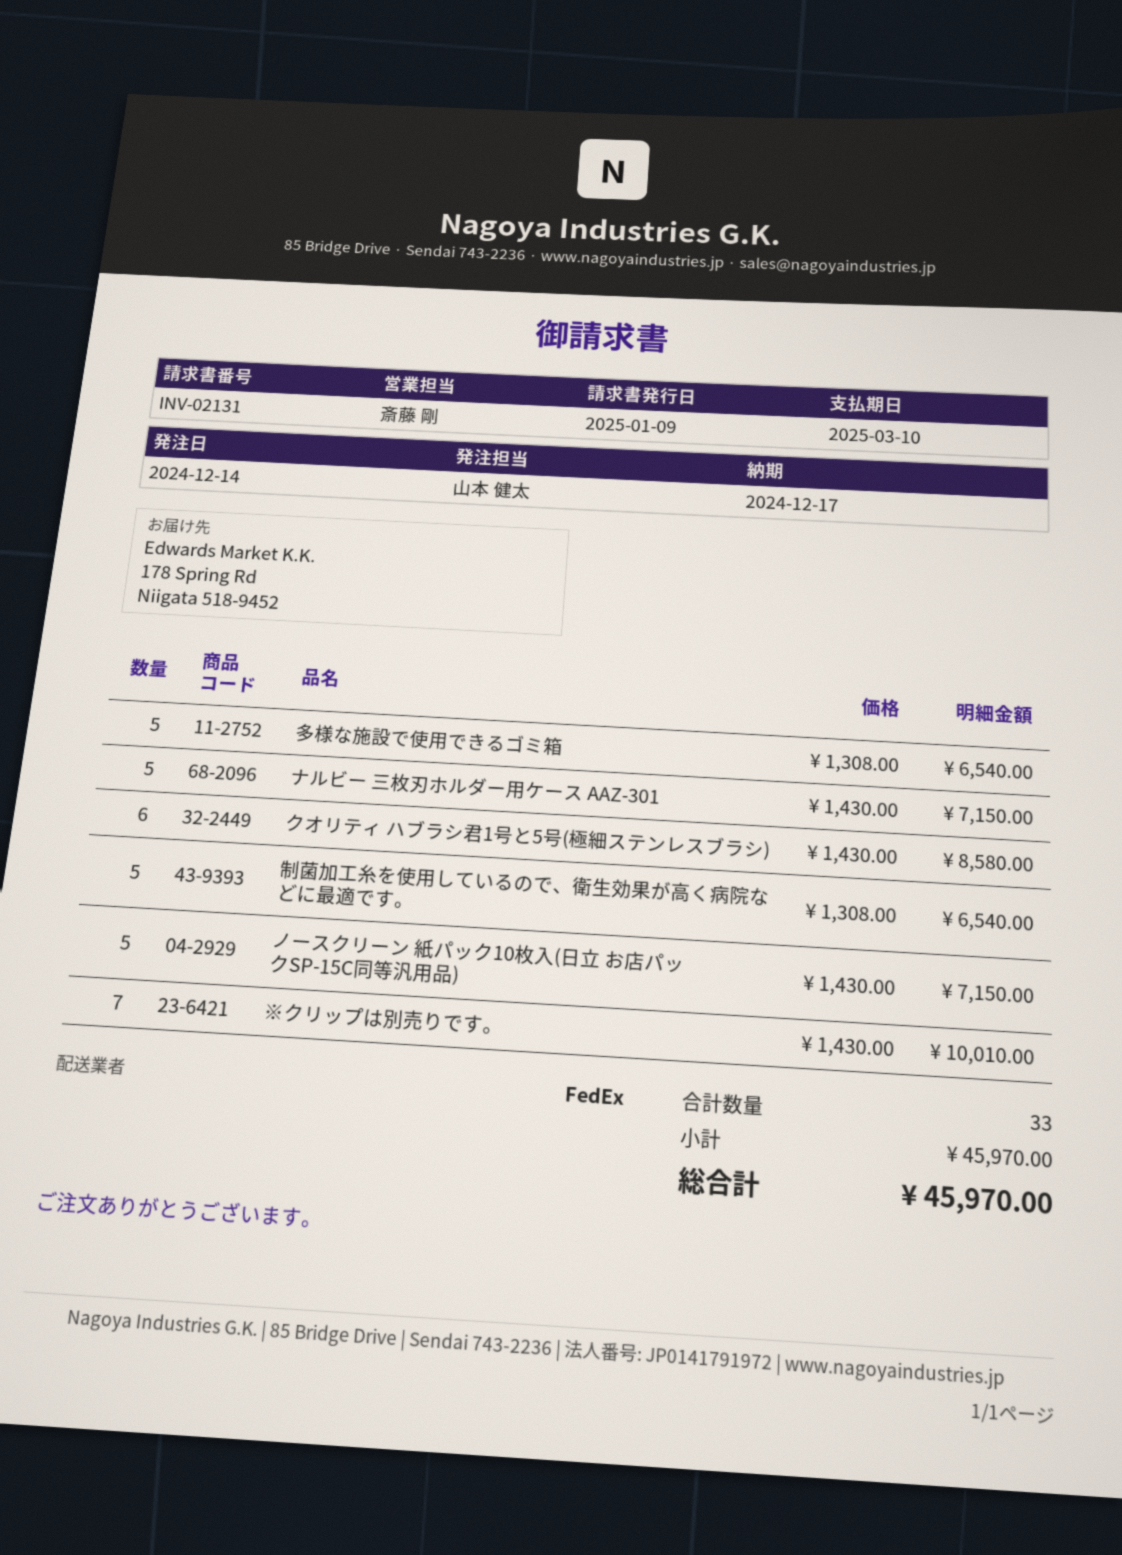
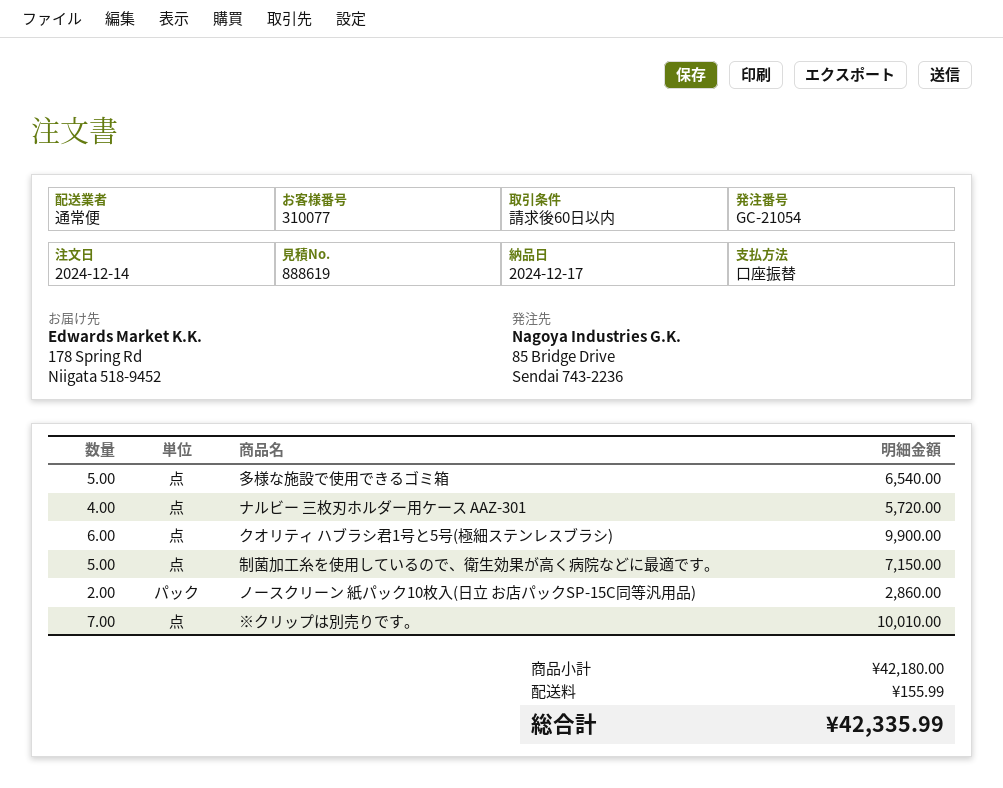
shipping method: FedEx -> standard
ナルビー 三枚刃ホルダー用ケース AAZ-301: 5 for 7150.00 -> 4 for 5720.00
クオリティ ハブラシ君1号と5号(極細ステンレスブラシ): 6 for 8580.00 -> 6 for 9900.00
制菌加工糸を使用しているので、衛生効果が高く病院などに最適です。: 5 for 6540.00 -> 5 for 7150.00
ノースクリーン 紙パック10枚入(日立 お店パックSP-15C同等汎用品): 5 for 7150.00 -> 2 for 2860.00
subtotal: 45970.00 -> 42180.00
shipping: none -> 155.99
total: 45970.00 -> 42335.99

